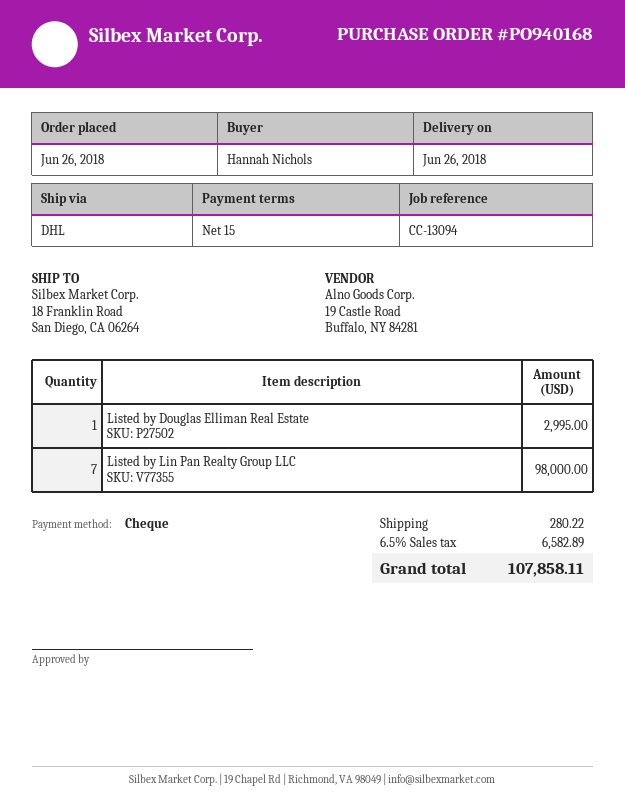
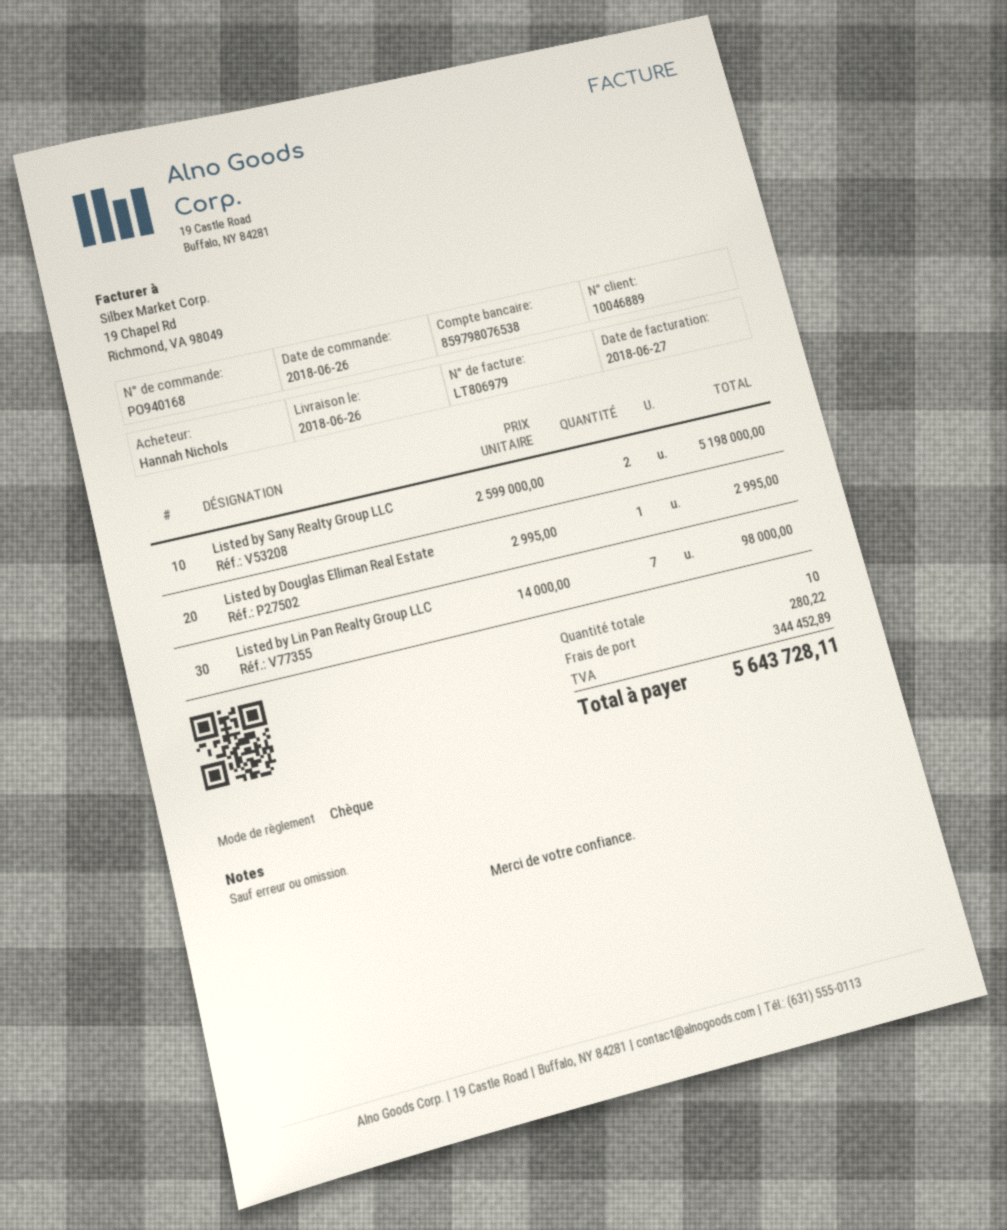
Listed by Sany Realty Group LLC: none -> 2 for 5198000.00
tax: 6582.89 -> 344452.89
total: 107858.11 -> 5643728.11

